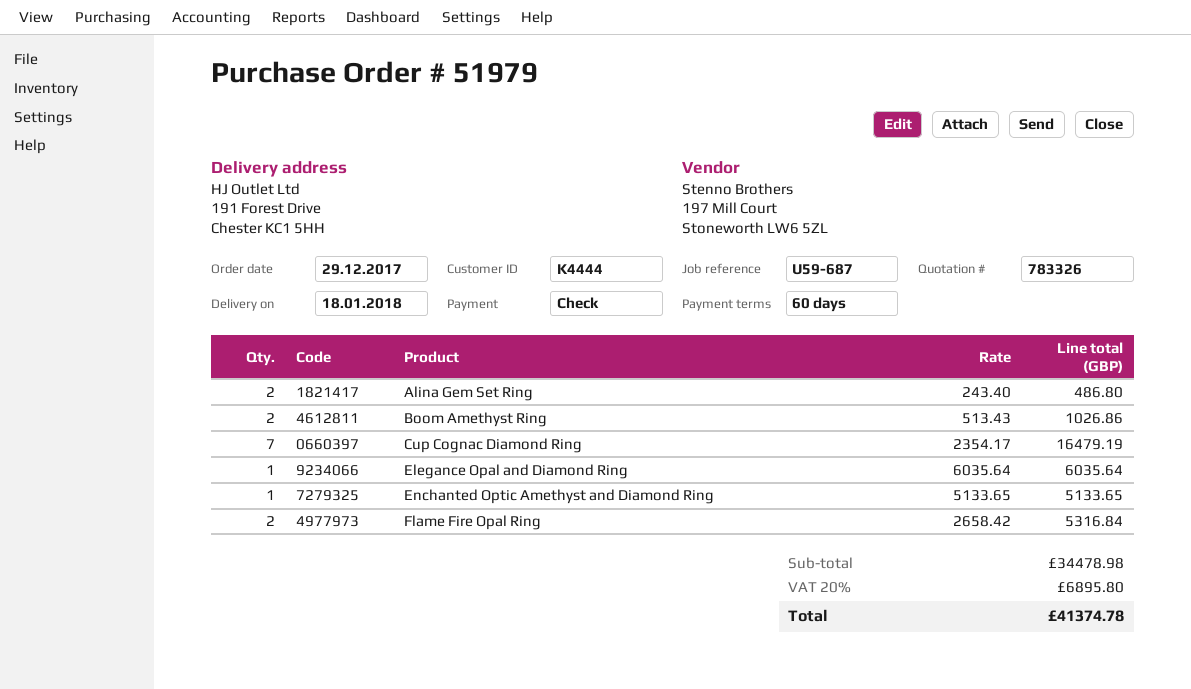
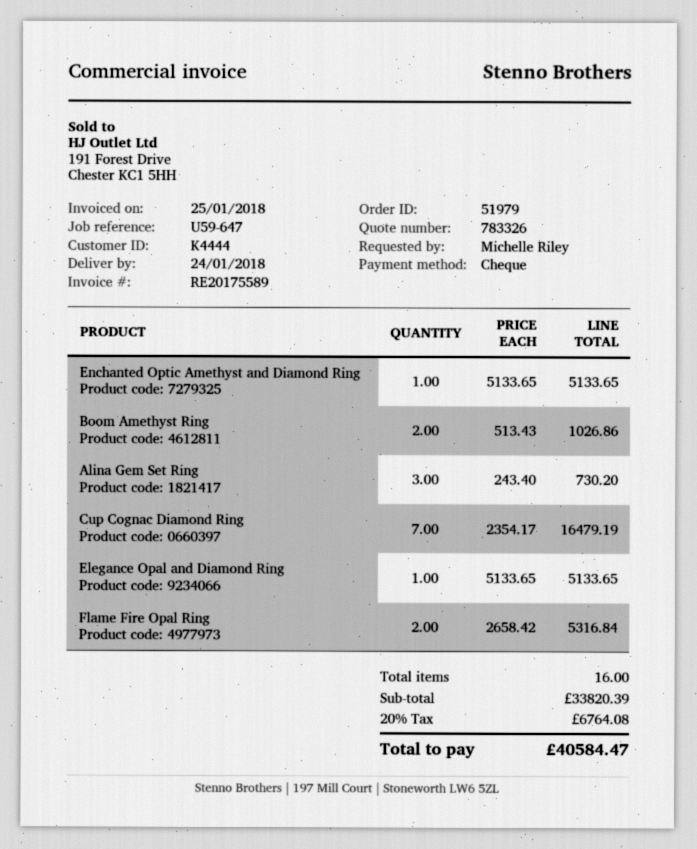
delivery date: 2018-01-18 -> 2018-01-24
reference: U59-687 -> U59-647
Alina Gem Set Ring: 2 x 243.40 = 486.80 -> 3 x 243.40 = 730.20
Elegance Opal and Diamond Ring: 1 x 6035.64 = 6035.64 -> 1 x 5133.65 = 5133.65
subtotal: 34478.98 -> 33820.39
tax: 20% = 6895.80 -> 20% = 6764.08
total: 41374.78 -> 40584.47

